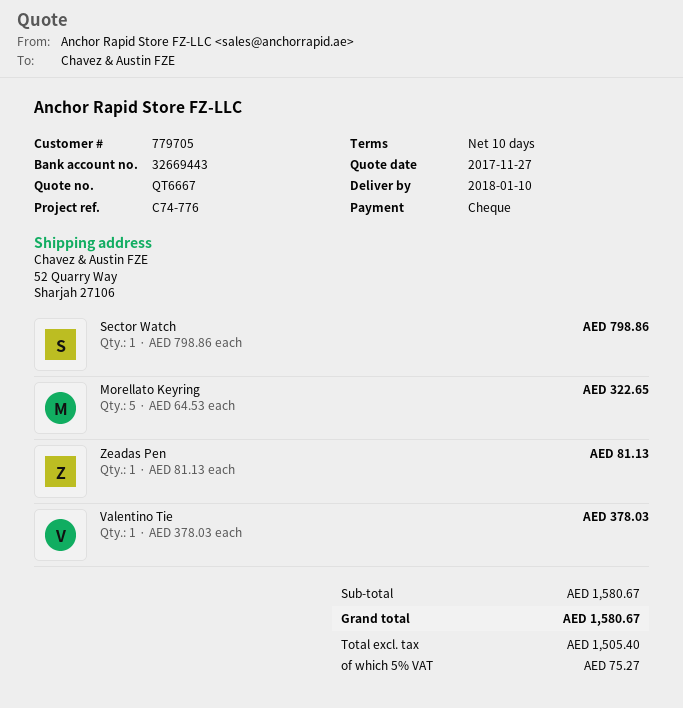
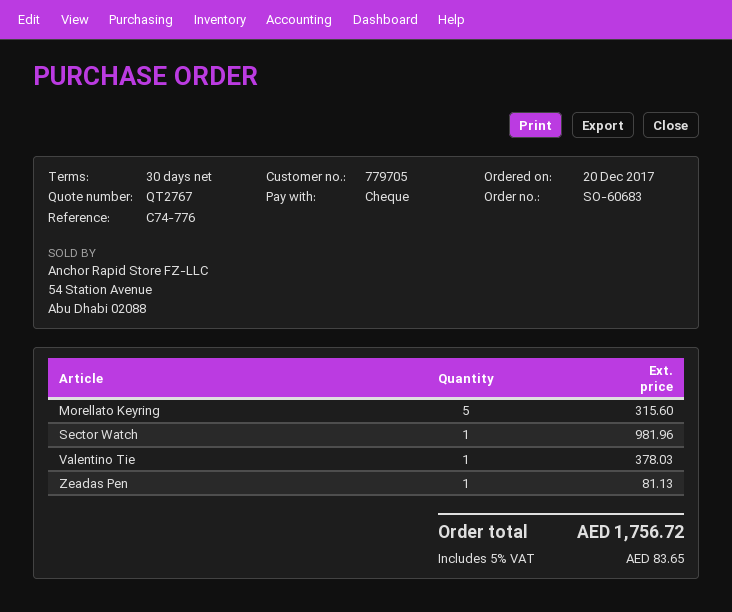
quote number: QT6667 -> QT2767
payment terms: 10 days -> 30 days
Sector Watch: 1 for 798.86 -> 1 for 981.96
Morellato Keyring: 5 for 322.65 -> 5 for 315.60
tax: 5% = 75.27 -> 5% = 83.65
total: 1580.67 -> 1756.72

